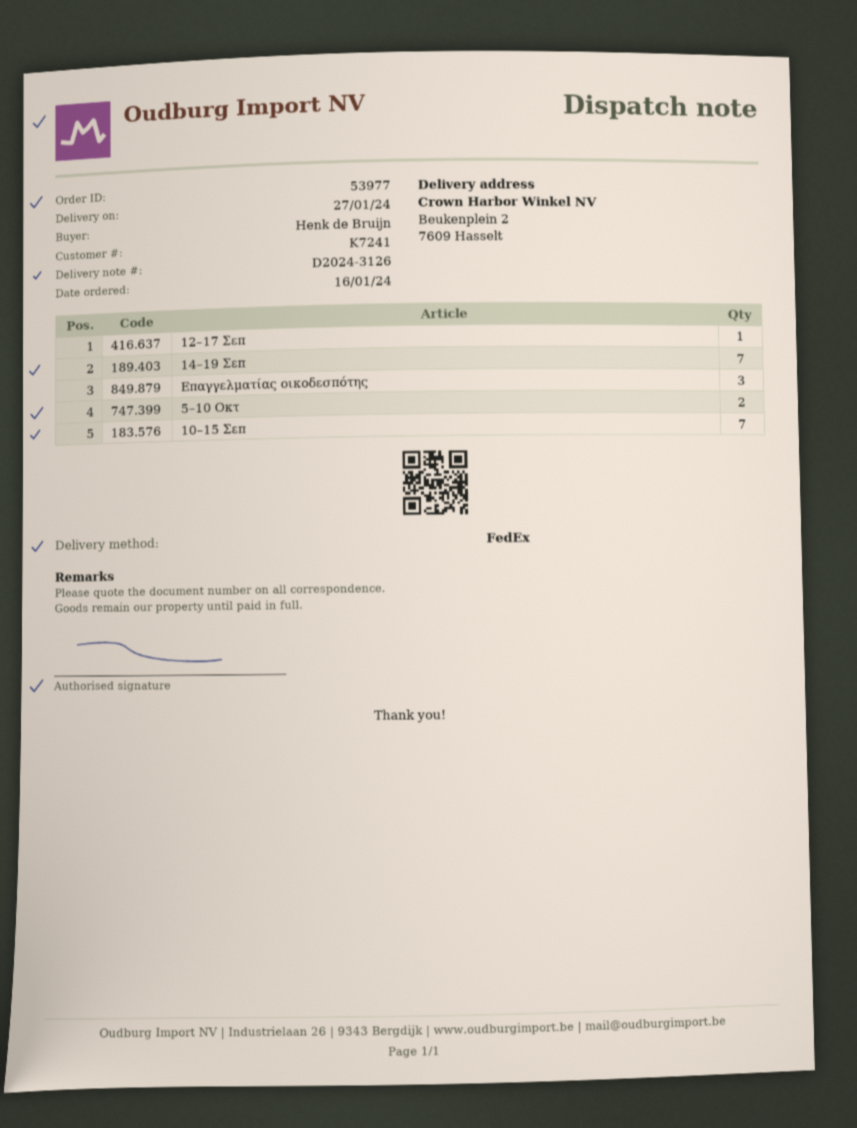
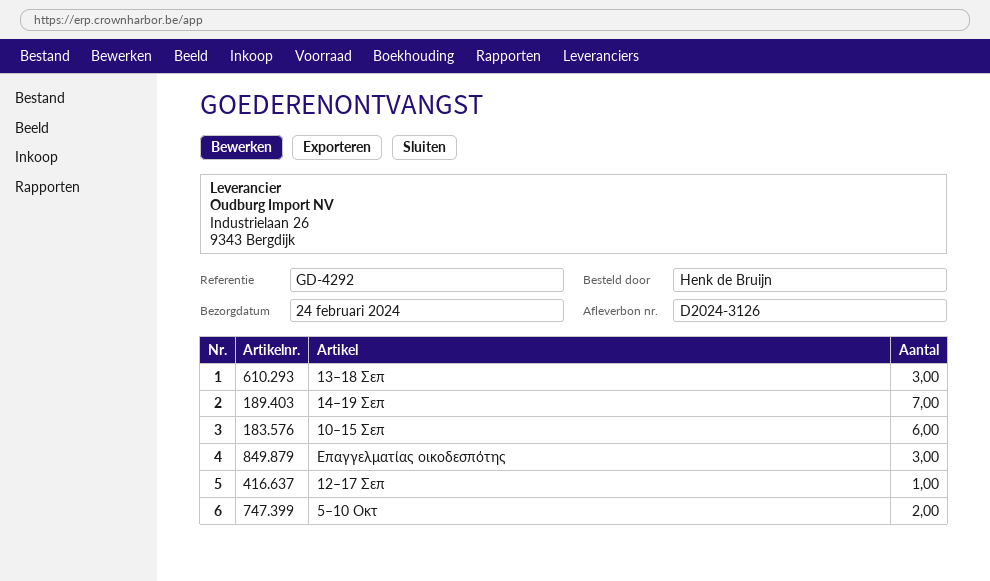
delivery date: 2024-01-27 -> 2024-02-24
10–15 Σεπ: 7 -> 6
13–18 Σεπ: none -> 3

